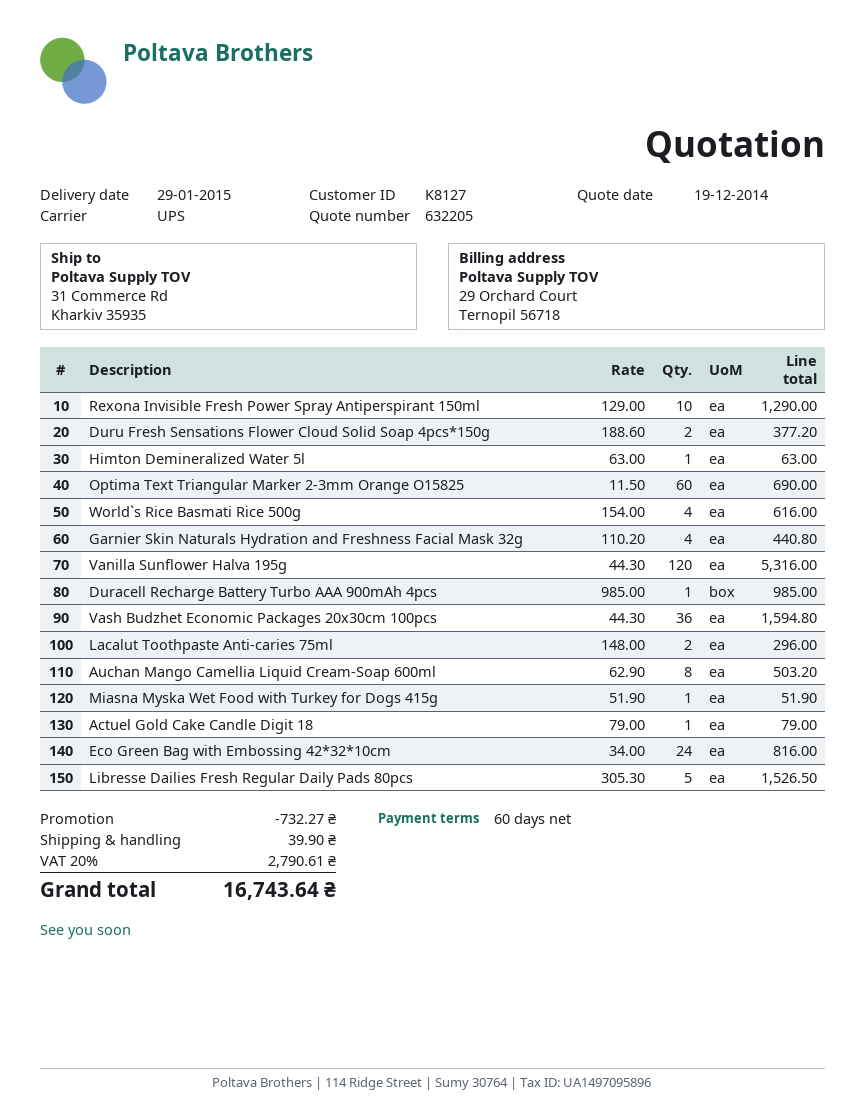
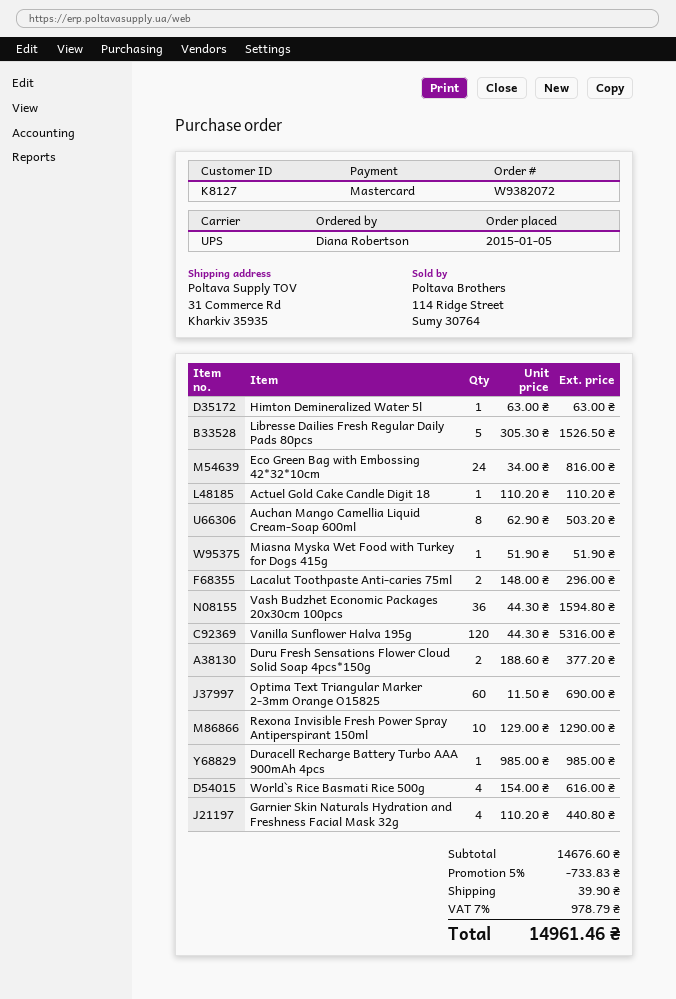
Actuel Gold Cake Candle Digit 18: 1 x 79.00 = 79.00 -> 1 x 110.20 = 110.20
discount: 732.27 -> 733.83
tax: 20% = 2790.61 -> 7% = 978.79
total: 16743.64 -> 14961.46

